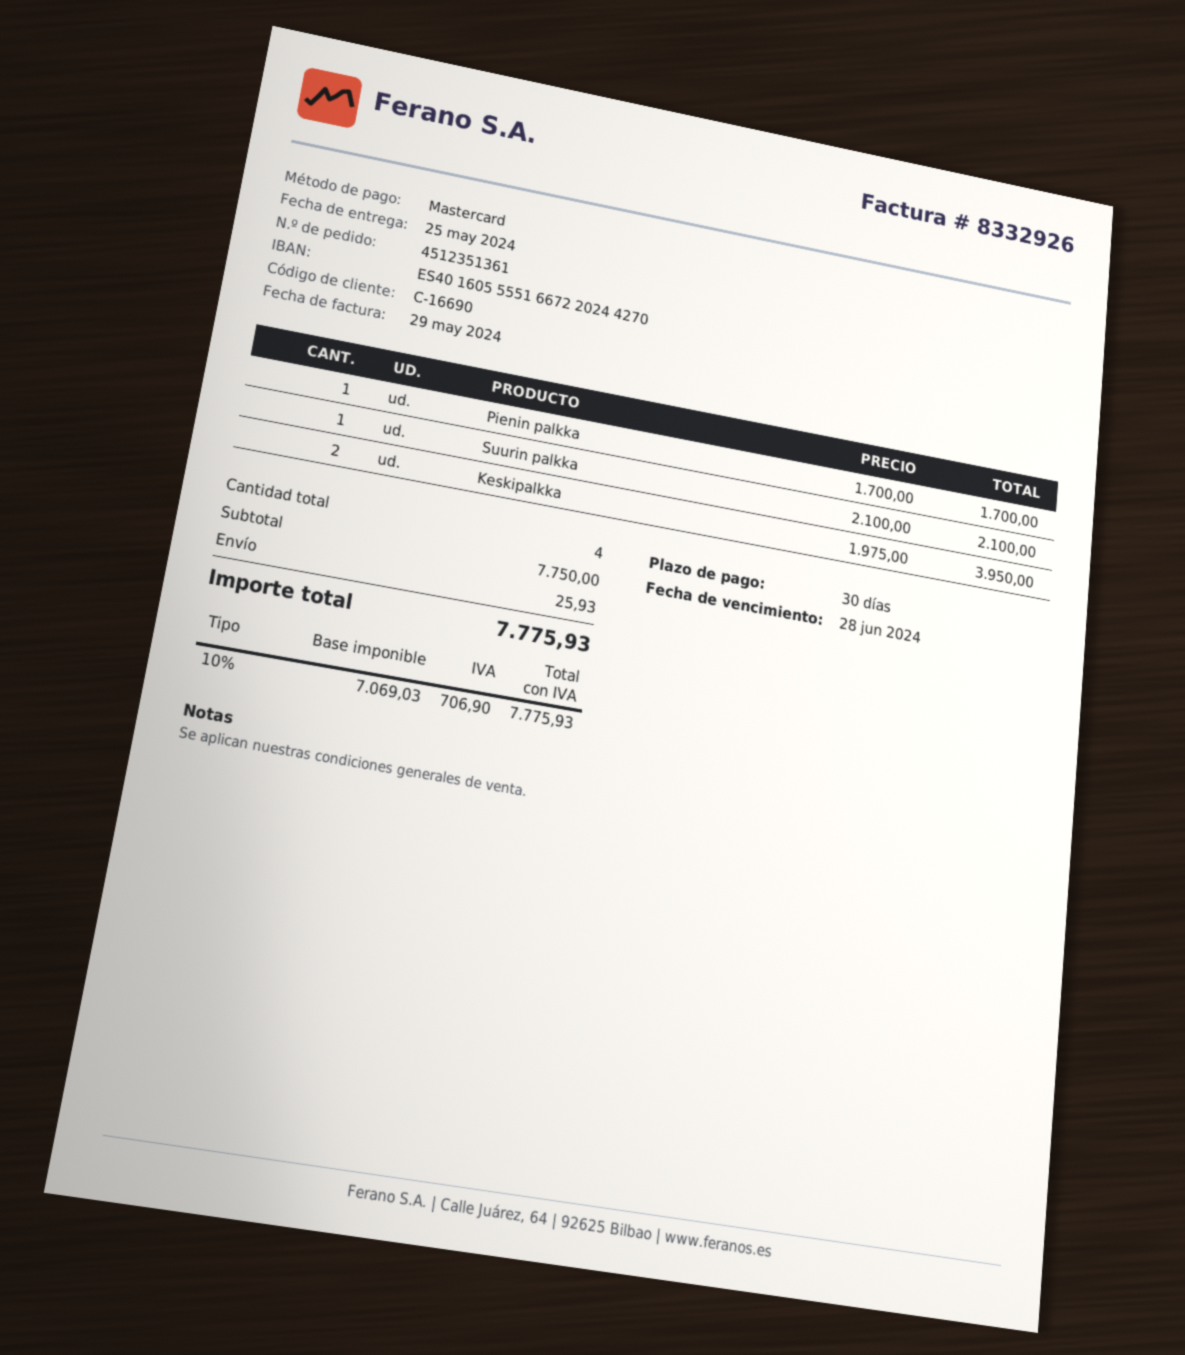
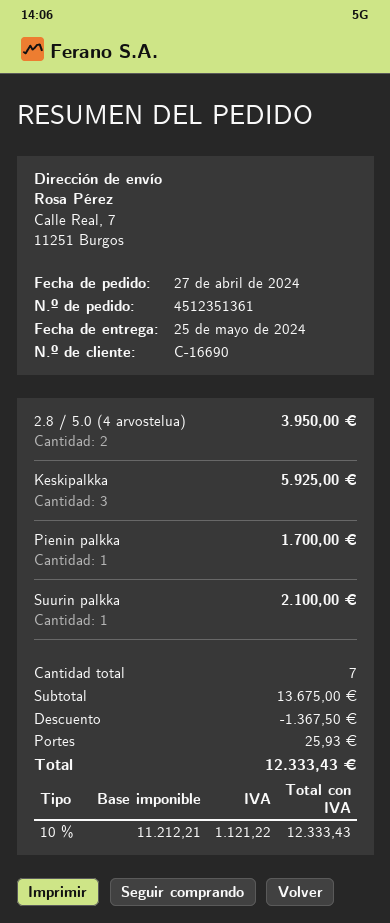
Keskipalkka: 2 for 3950.00 -> 3 for 5925.00
2.8 / 5.0 (4 arvostelua): none -> 2 for 3950.00
total quantity: 4 -> 7
subtotal: 7750.00 -> 13675.00
discount: none -> 1367.50
net: 7069.03 -> 11212.21
tax: 10% = 706.90 -> 10% = 1121.22
total: 7775.93 -> 12333.43

